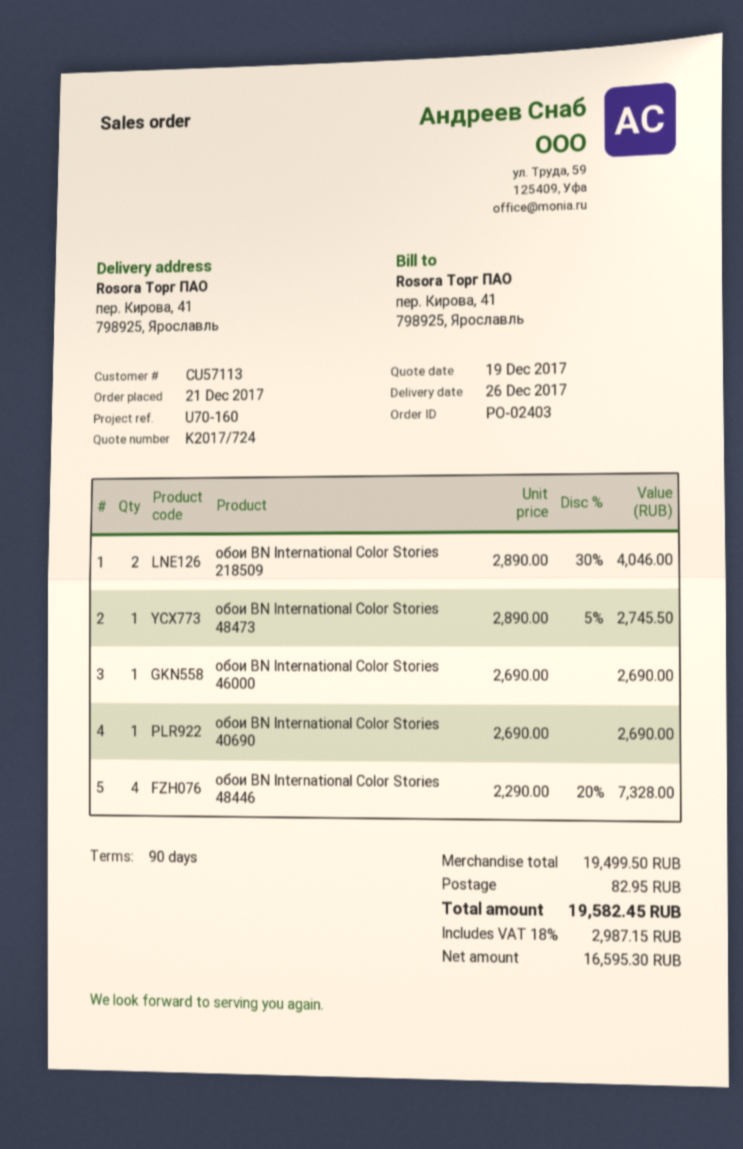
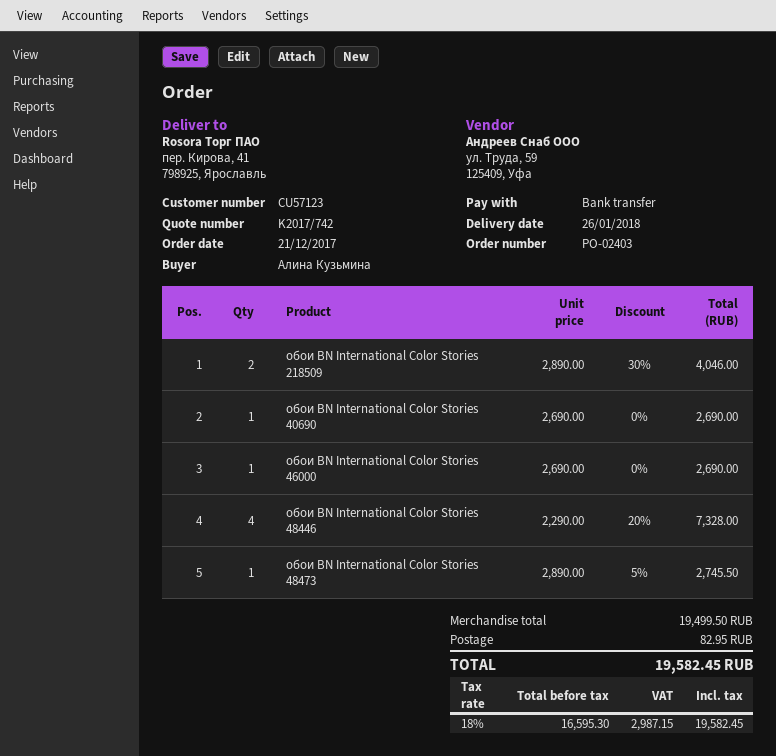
quote number: K2017/724 -> K2017/742
delivery date: 2017-12-26 -> 2018-01-26
customer number: CU57113 -> CU57123

